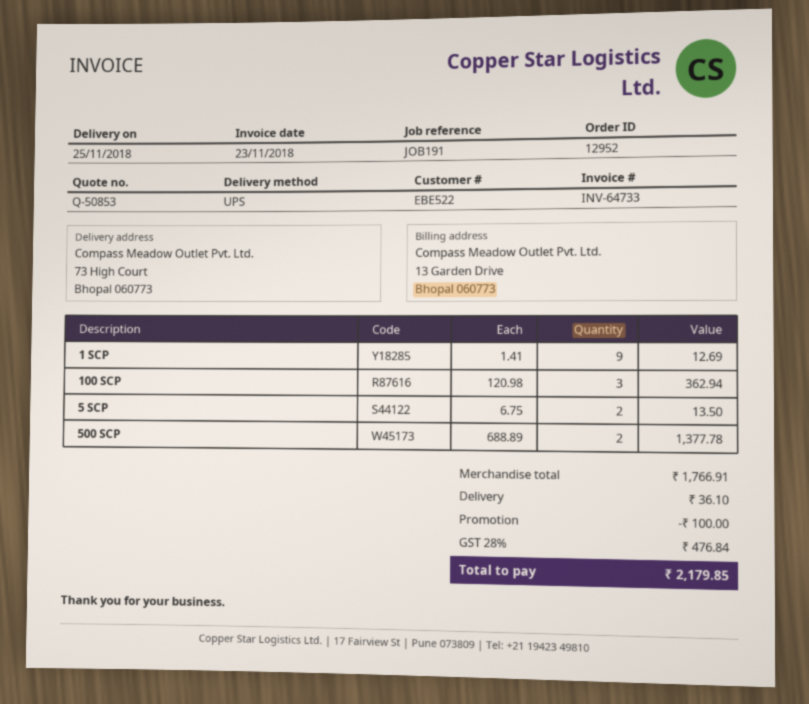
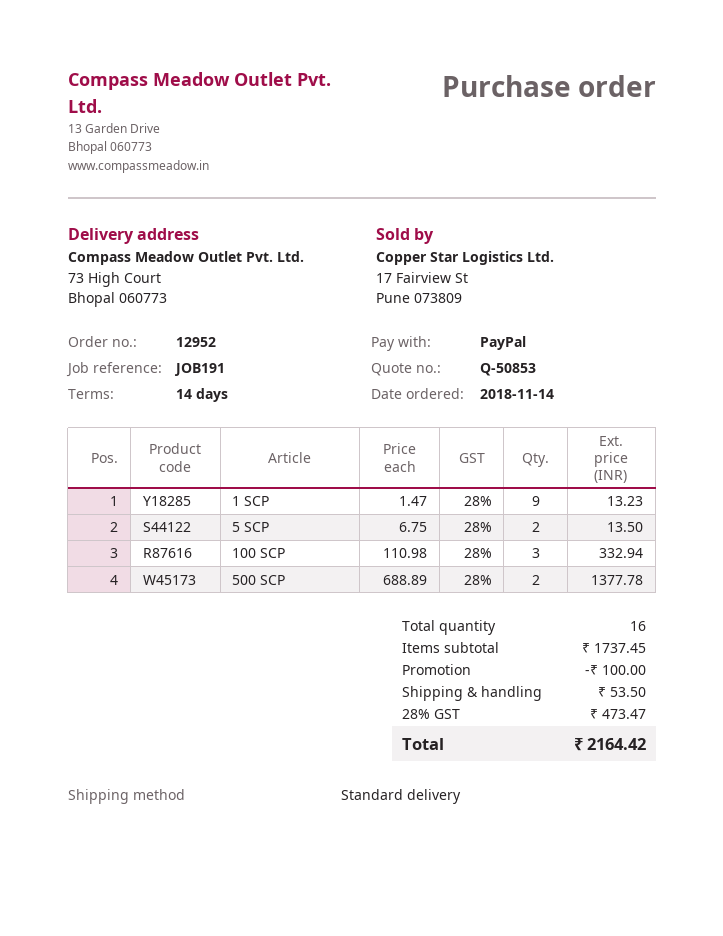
shipping method: UPS -> standard
1 SCP: 9 x 1.41 = 12.69 -> 9 x 1.47 = 13.23
100 SCP: 3 x 120.98 = 362.94 -> 3 x 110.98 = 332.94
subtotal: 1766.91 -> 1737.45
shipping: 36.10 -> 53.50
tax: 28% = 476.84 -> 28% = 473.47
total: 2179.85 -> 2164.42

